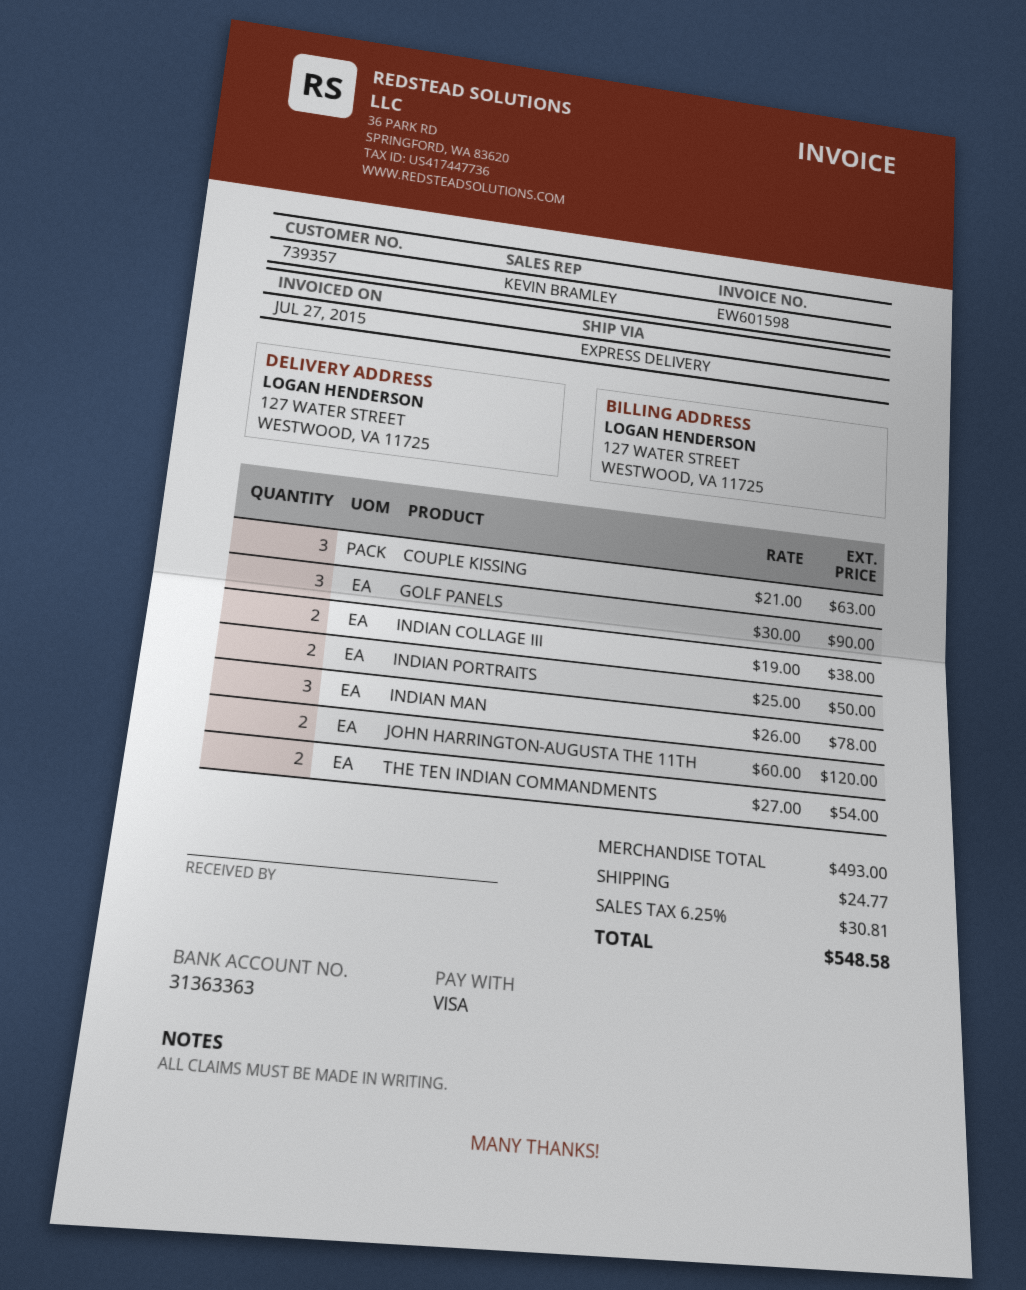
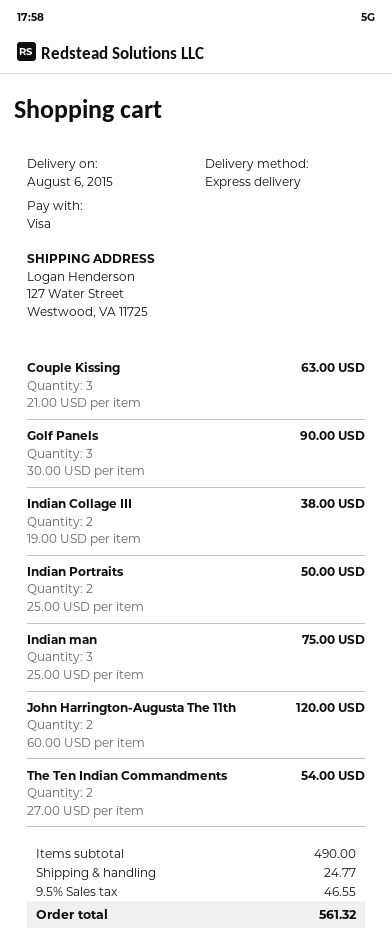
INDIAN MAN: 3 x 26.00 = 78.00 -> 3 x 25.00 = 75.00
subtotal: 493.00 -> 490.00
tax: 6.25% = 30.81 -> 9.5% = 46.55
total: 548.58 -> 561.32

